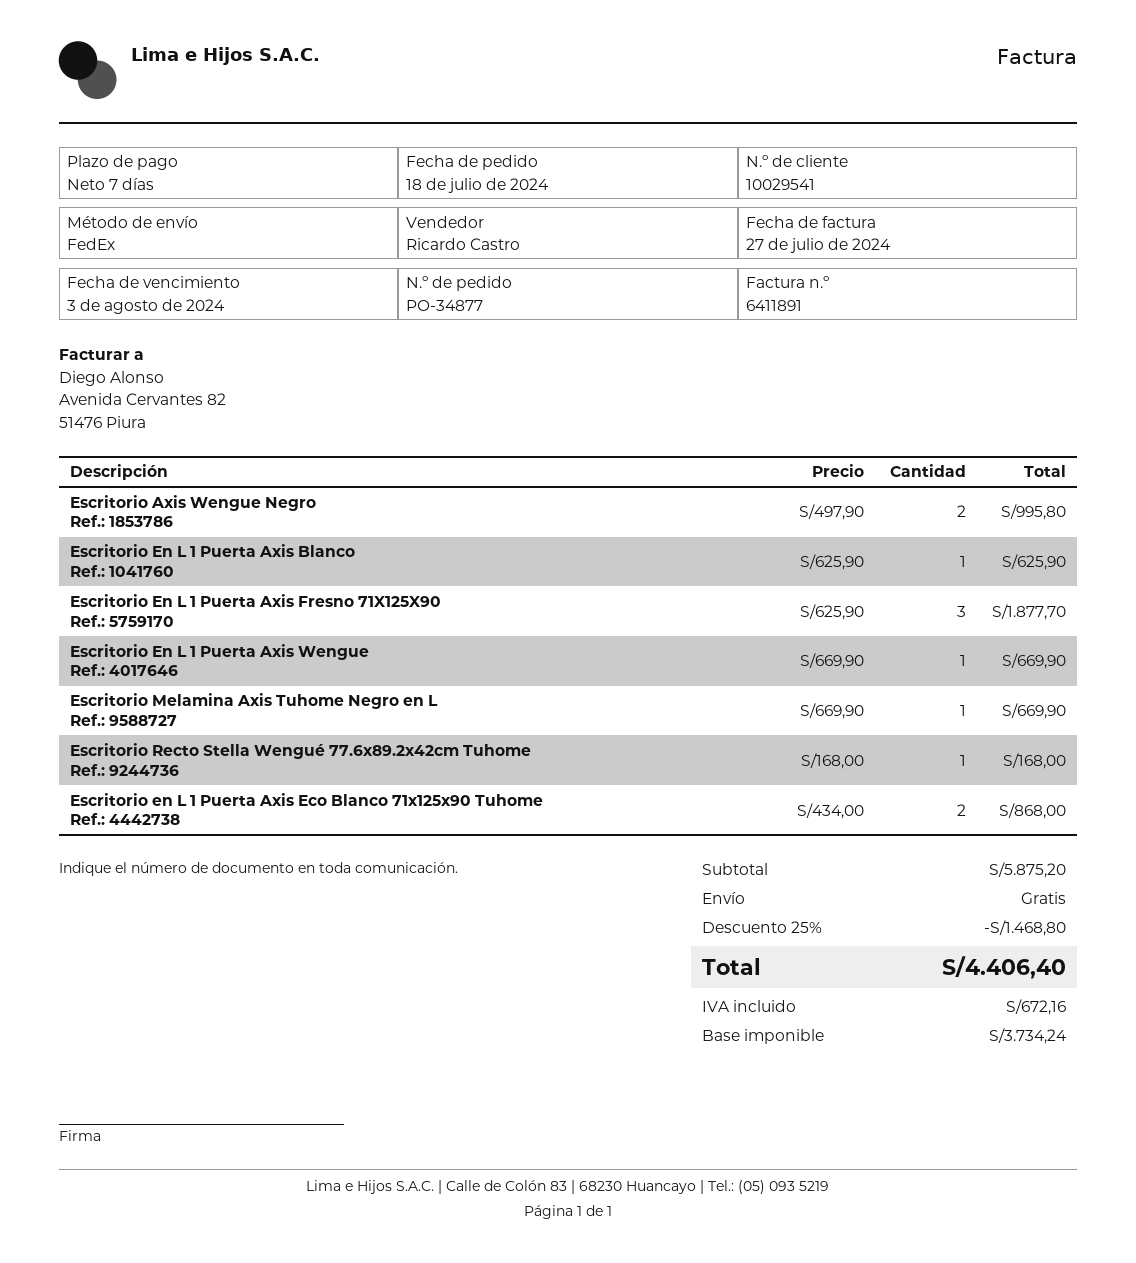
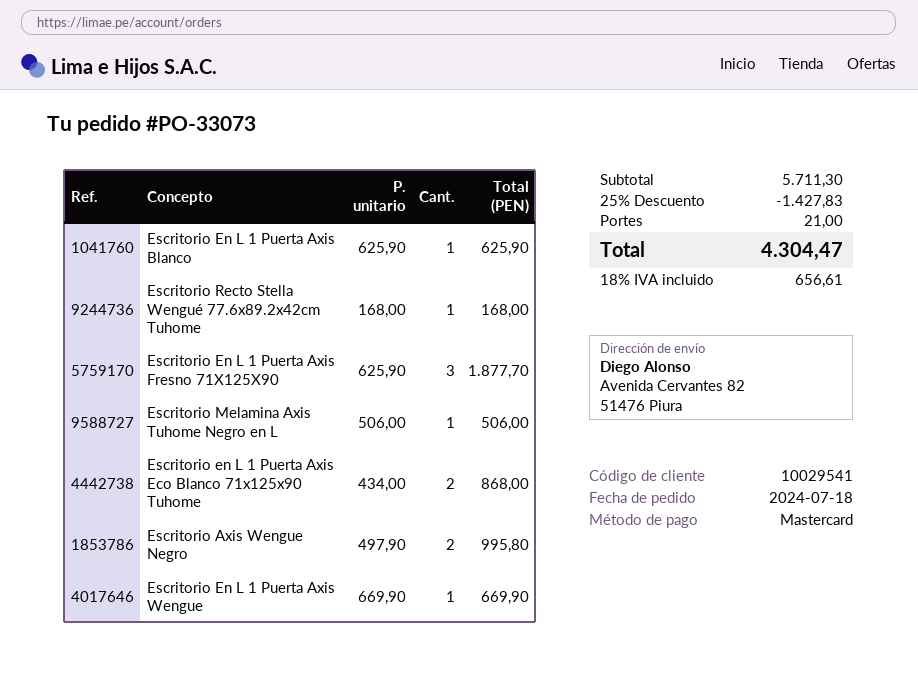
order number: PO-34877 -> PO-33073
Escritorio Melamina Axis Tuhome Negro en L: 1 x 669.90 = 669.90 -> 1 x 506.00 = 506.00
subtotal: 5875.20 -> 5711.30
discount: 25% = 1468.80 -> 25% = 1427.83
shipping: 0.00 -> 21.00
tax: 672.16 -> 656.61
total: 4406.40 -> 4304.47

